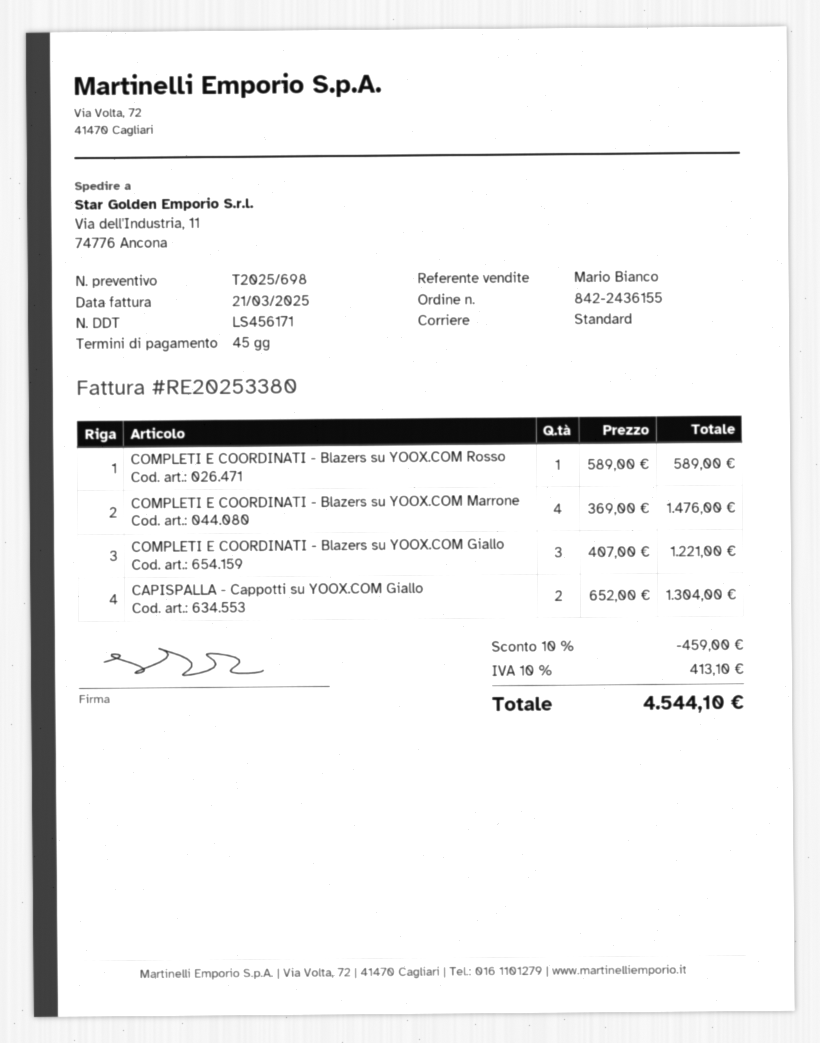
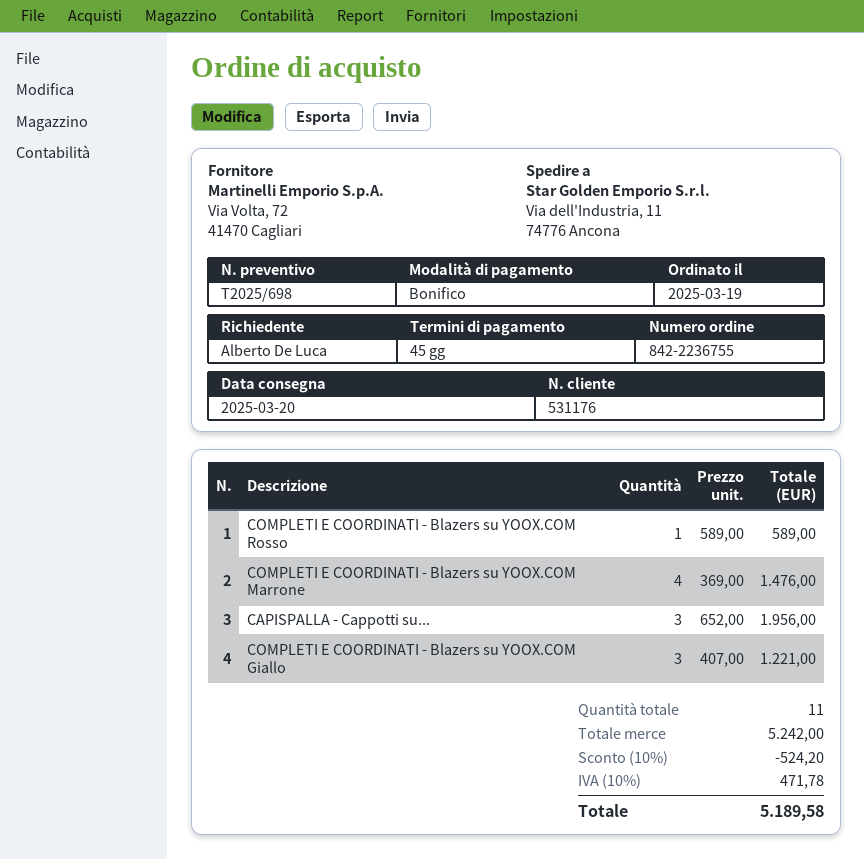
order number: 842-2436155 -> 842-2236755
CAPISPALLA - Cappotti su YOOX.COM Giallo: 2 x 652.00 = 1304.00 -> 3 x 652.00 = 1956.00
discount: 10% = 459.00 -> 10% = 524.20
tax: 10% = 413.10 -> 10% = 471.78
total: 4544.10 -> 5189.58

